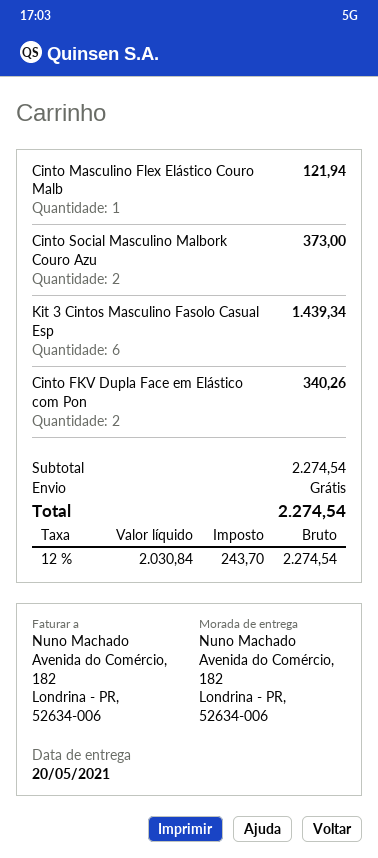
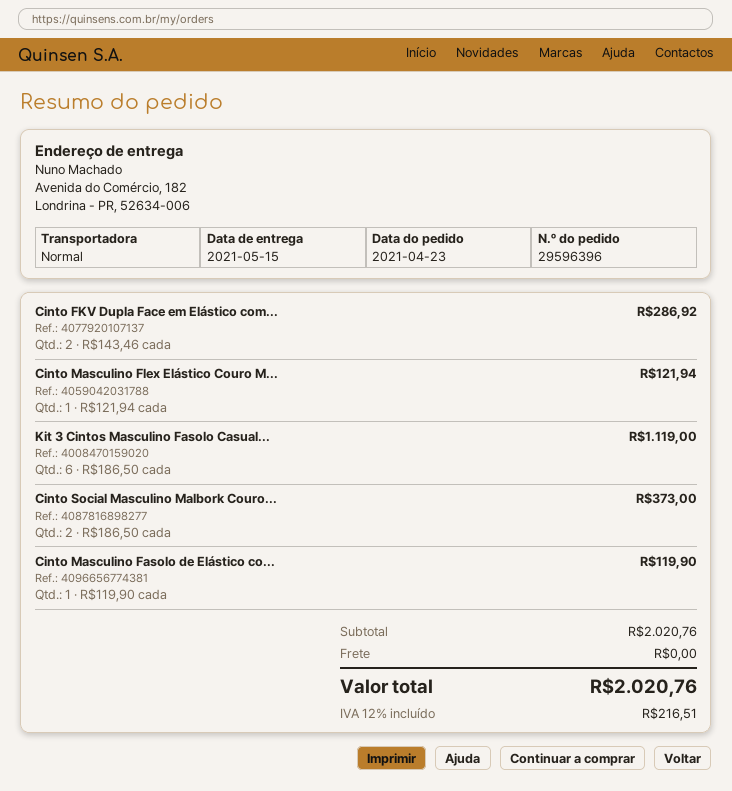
delivery date: 2021-05-20 -> 2021-05-15
Kit 3 Cintos Masculino Fasolo Casual Esp: 6 for 1439.34 -> 6 for 1119.00
Cinto FKV Dupla Face em Elástico com Pon: 2 for 340.26 -> 2 for 286.92
Cinto Masculino Fasolo de Elástico co...: none -> 1 for 119.90
subtotal: 2274.54 -> 2020.76
tax: 12% = 243.70 -> 12% = 216.51
total: 2274.54 -> 2020.76

